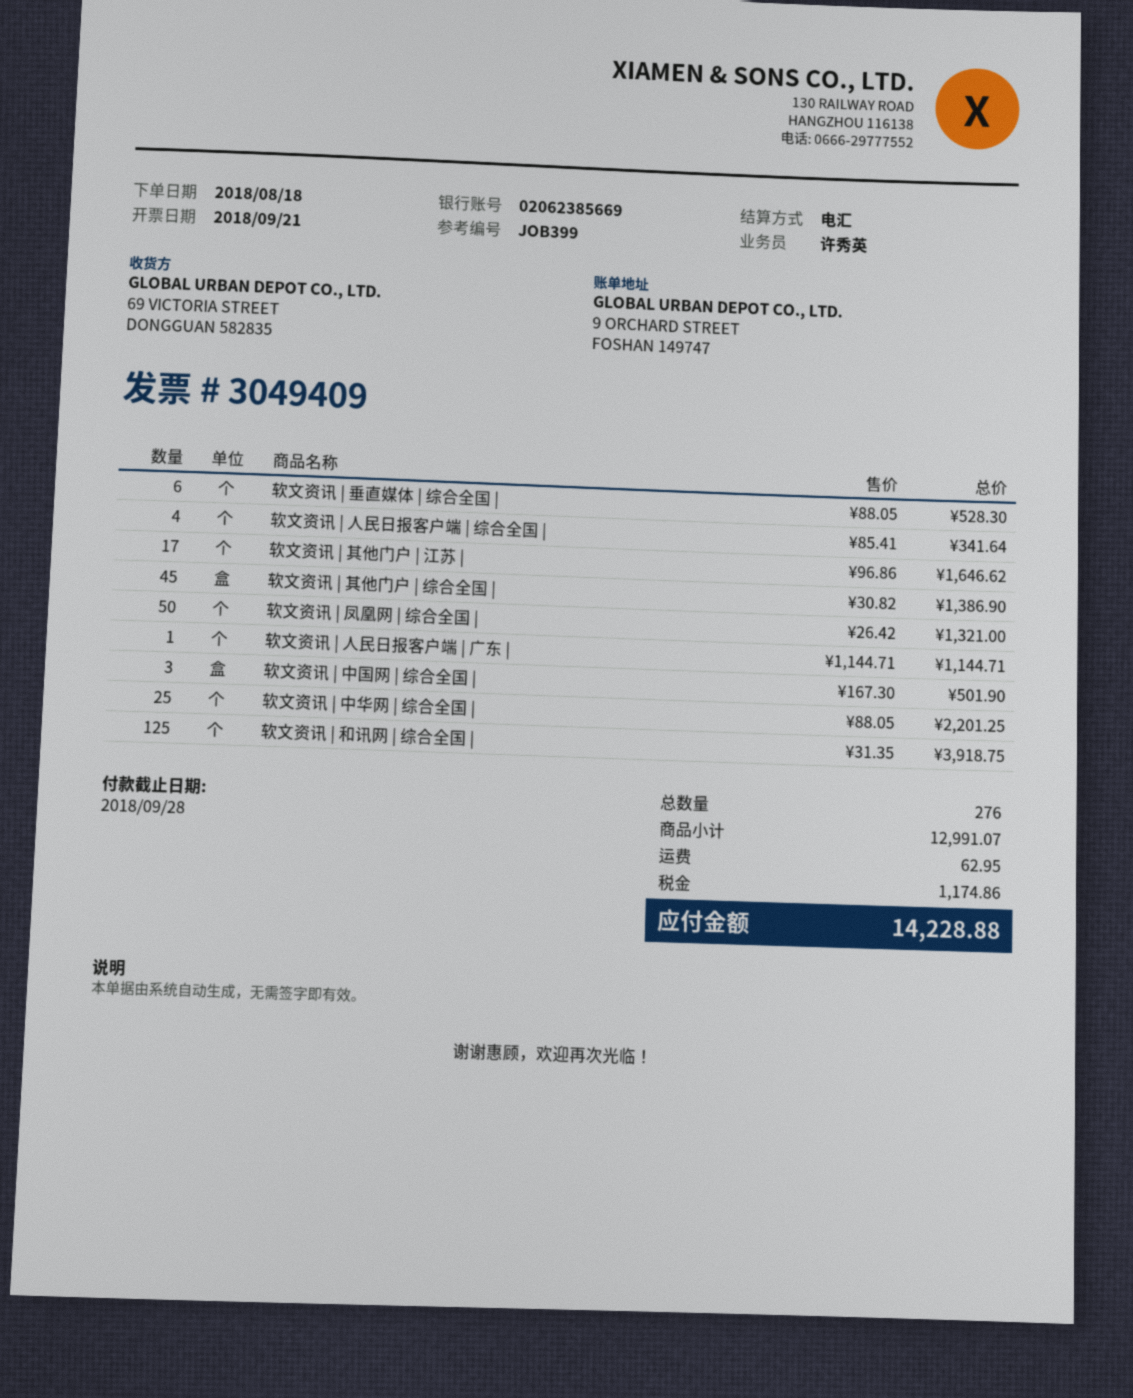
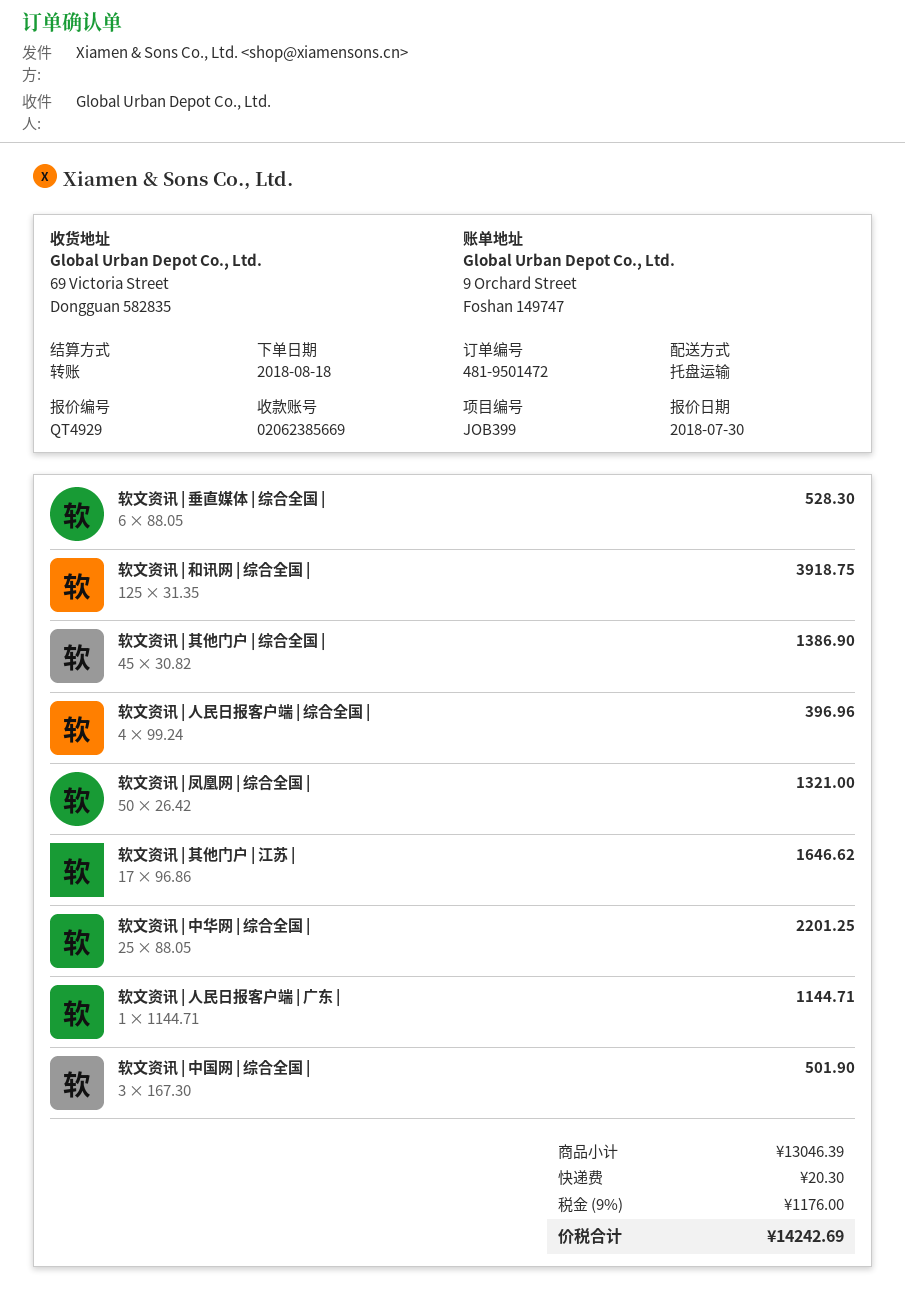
软文资讯 | 人民日报客户端 | 综合全国 |: 4 x 85.41 = 341.64 -> 4 x 99.24 = 396.96
subtotal: 12991.07 -> 13046.39
shipping: 62.95 -> 20.30
tax: 1174.86 -> 1176.00
total: 14228.88 -> 14242.69

